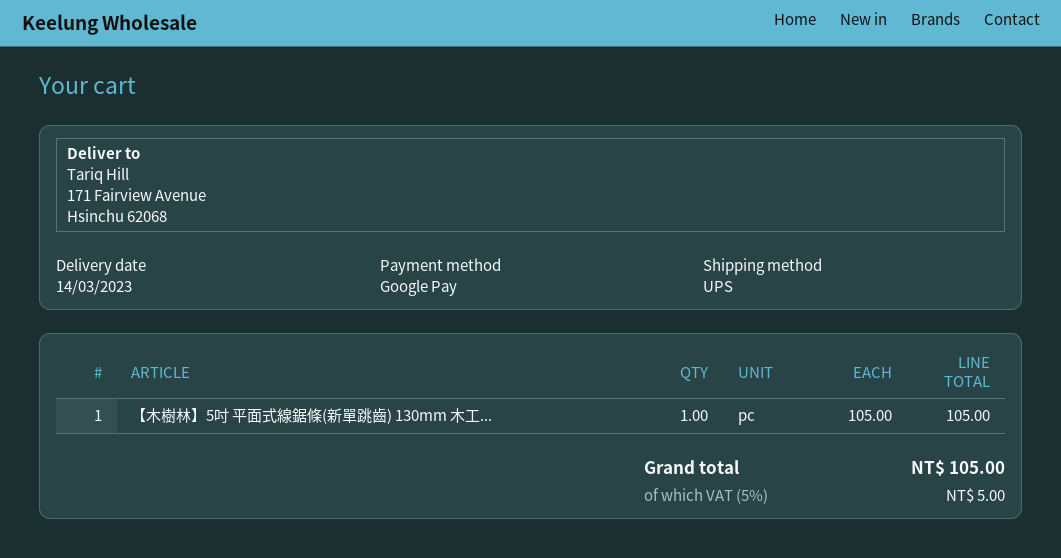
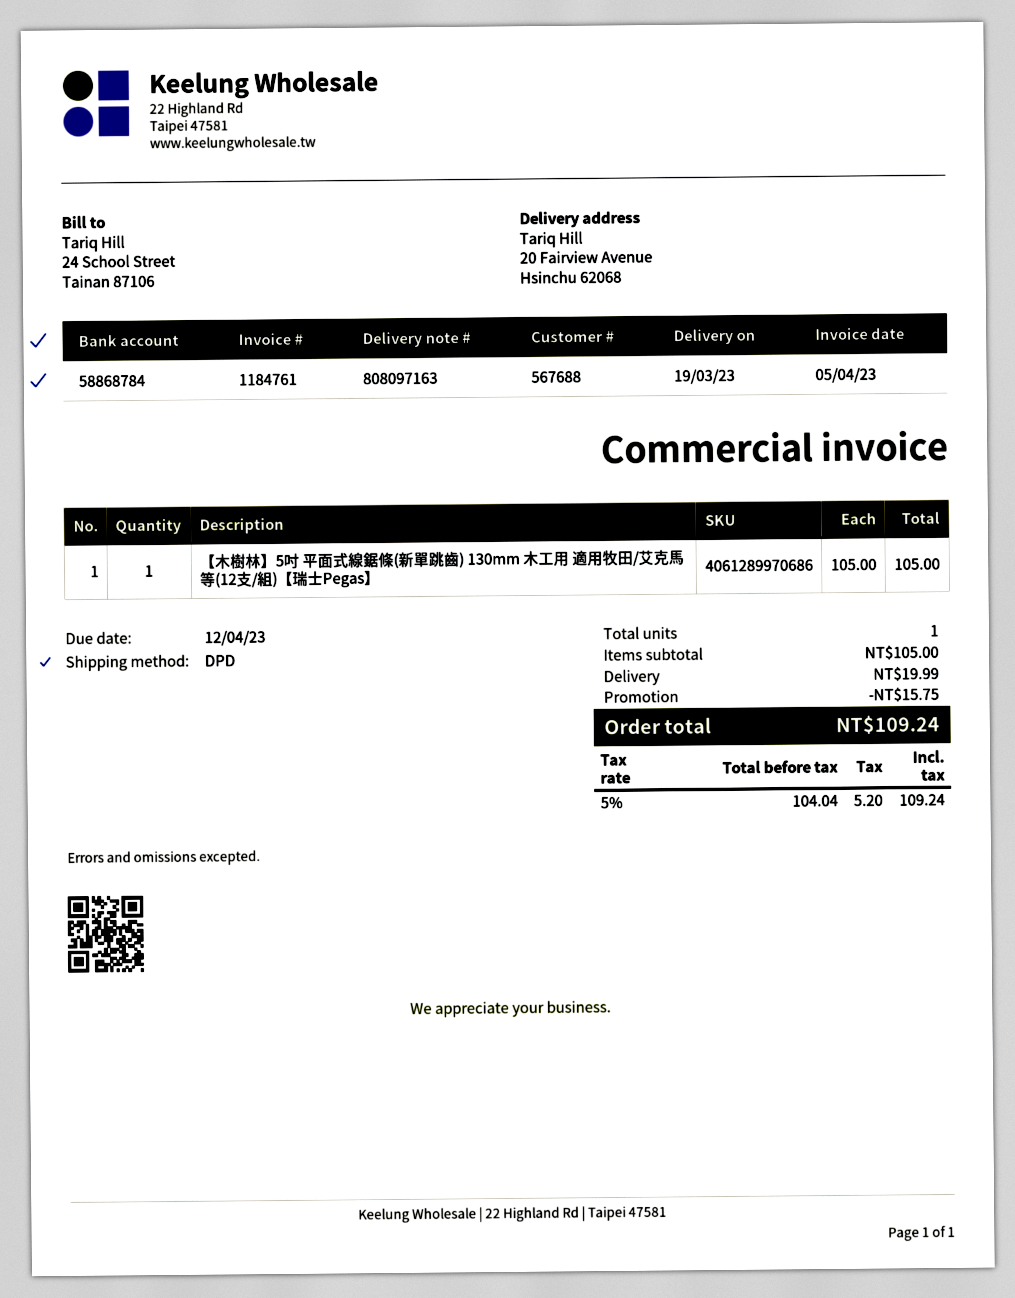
delivery date: 2023-03-14 -> 2023-03-19
shipping method: UPS -> DPD
ship to: 171 Fairview Avenue, Hsinchu 62068 -> 20 Fairview Avenue, Hsinchu 62068
discount: none -> 15.75
shipping: none -> 19.99
tax: 5% = 5.00 -> 5% = 5.20
total: 105.00 -> 109.24

